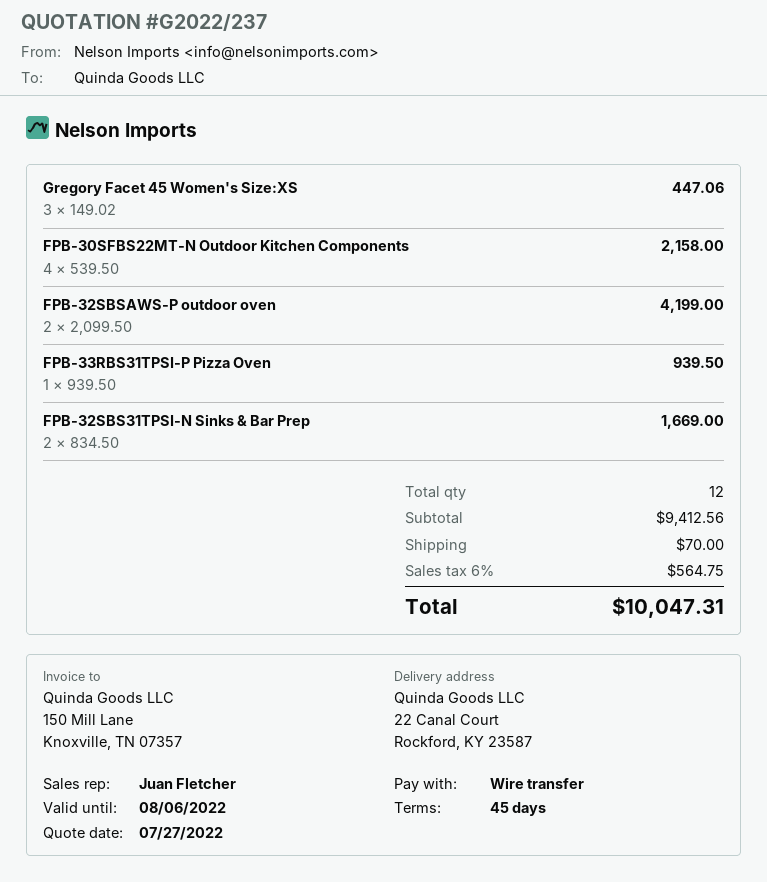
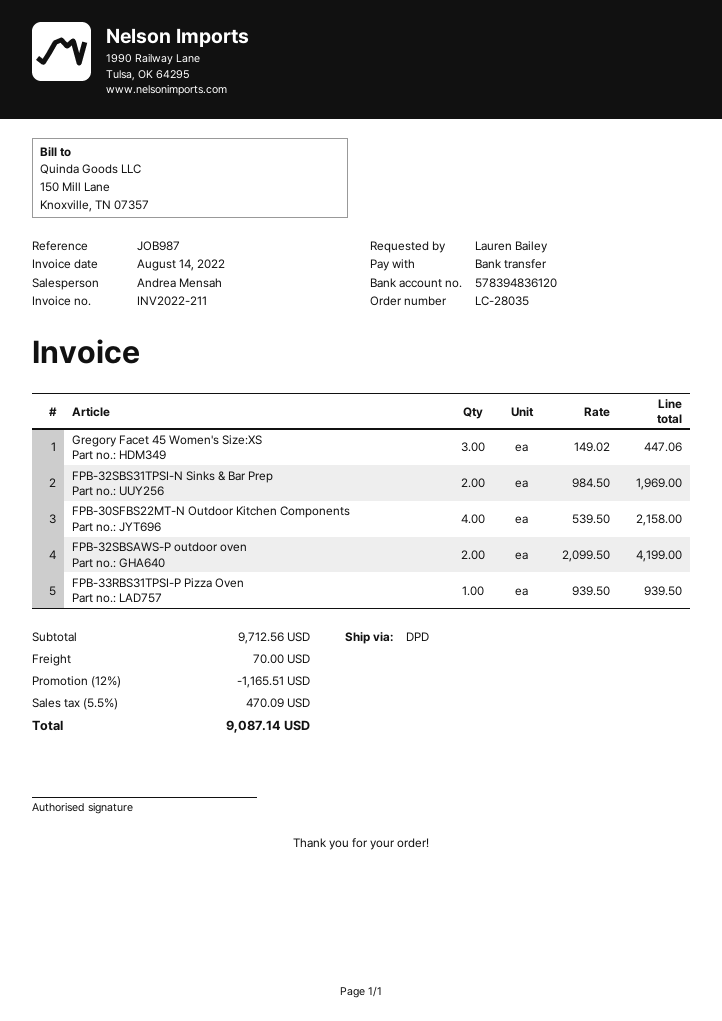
sales rep: Juan Fletcher -> Andrea Mensah
FPB-32SBS31TPSI-N Sinks & Bar Prep: 2 x 834.50 = 1669.00 -> 2 x 984.50 = 1969.00
subtotal: 9412.56 -> 9712.56
discount: none -> 12% = 1165.51
tax: 6% = 564.75 -> 5.5% = 470.09
total: 10047.31 -> 9087.14

